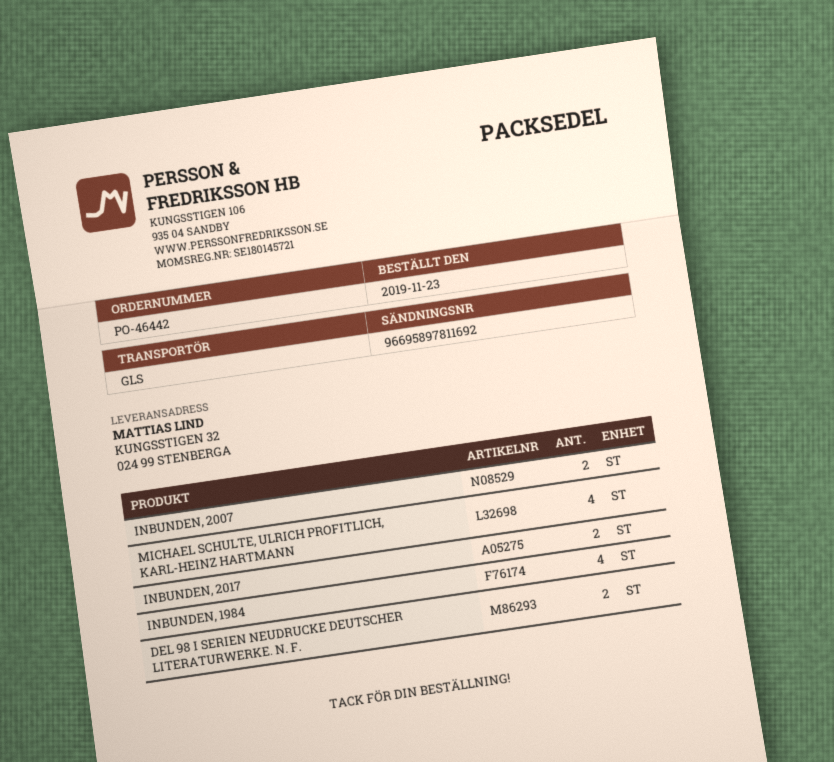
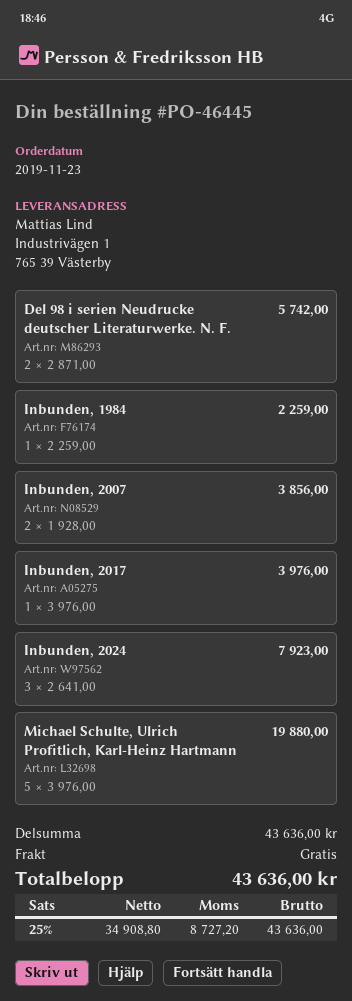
order number: PO-46442 -> PO-46445
ship to: KUNGSSTIGEN 32, 024 99 STENBERGA -> Industrivägen 1, 765 39 Västerby
MICHAEL SCHULTE, ULRICH PROFITLICH, KARL-HEINZ HARTMANN: 4 -> 5
INBUNDEN, 2017: 2 -> 1
INBUNDEN, 1984: 4 -> 1
Inbunden, 2024: none -> 3

